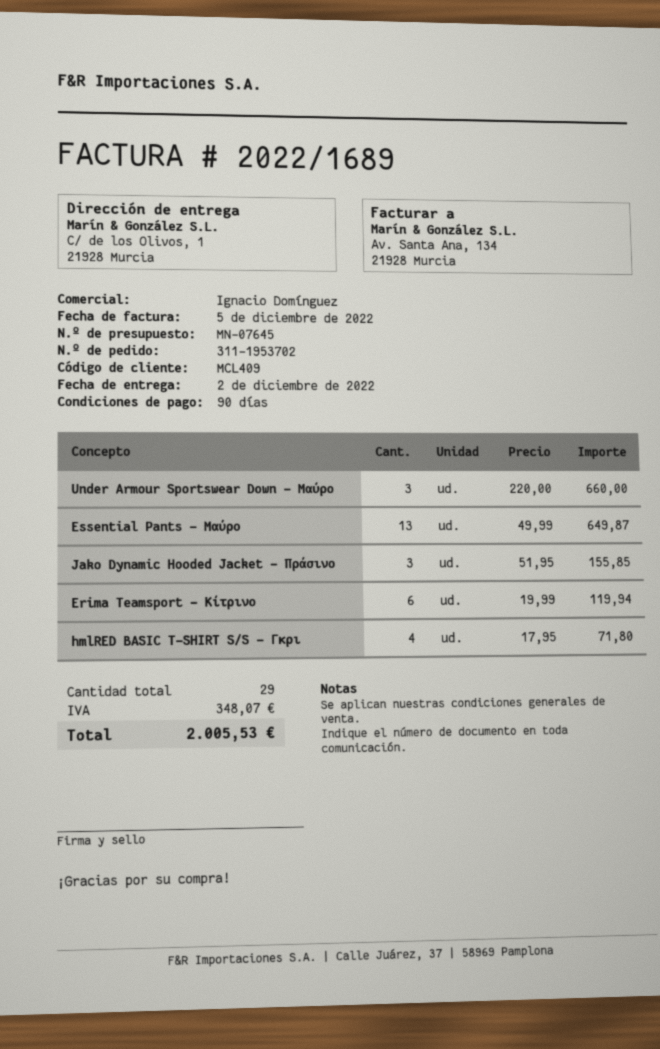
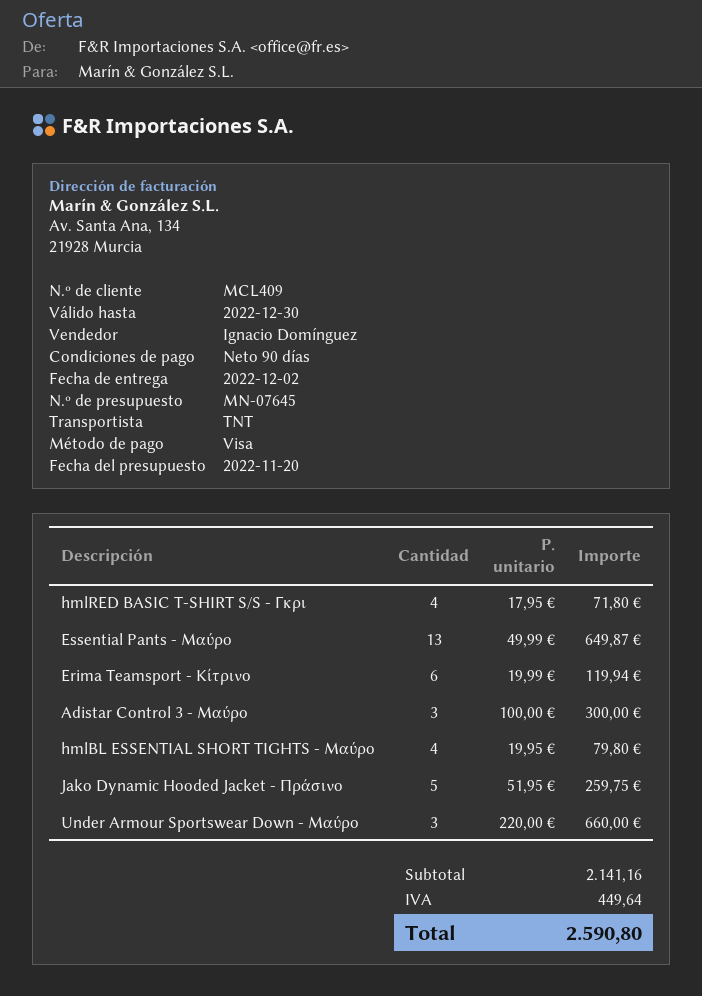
Jako Dynamic Hooded Jacket - Πράσινο: 3 x 51.95 = 155.85 -> 5 x 51.95 = 259.75
Adistar Control 3 - Μαύρο: none -> 3 x 100.00 = 300.00
hmlBL ESSENTIAL SHORT TIGHTS - Μαύρο: none -> 4 x 19.95 = 79.80
tax: 348.07 -> 449.64
total: 2005.53 -> 2590.80

